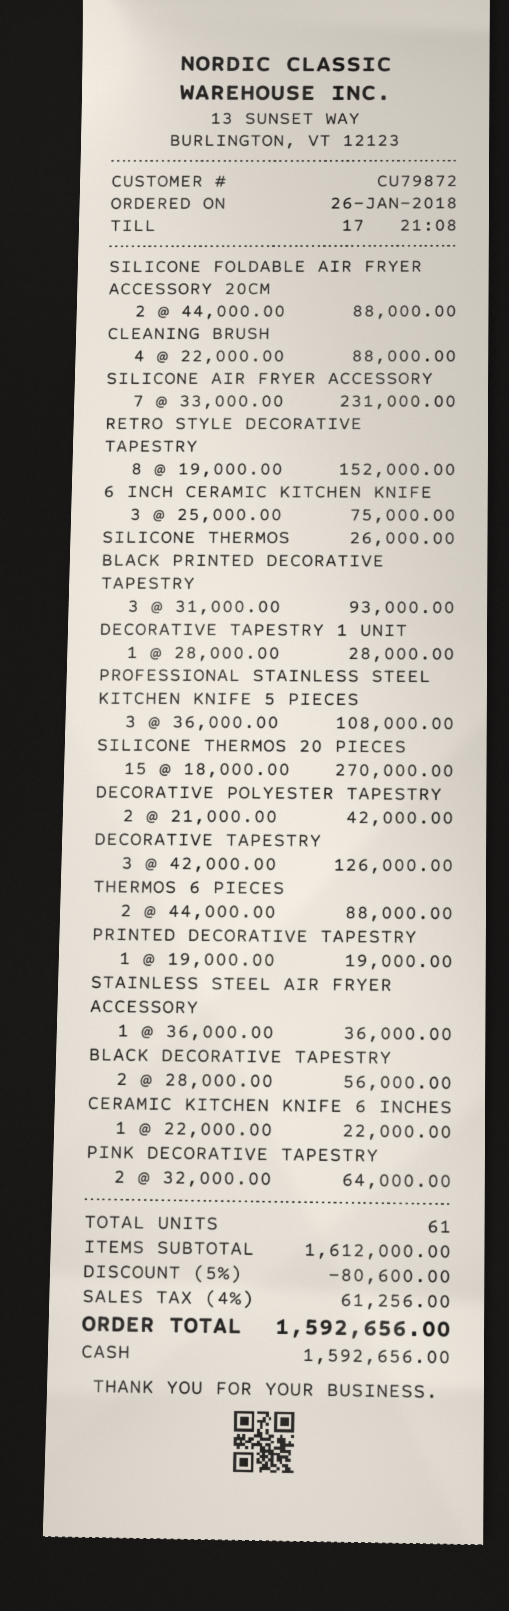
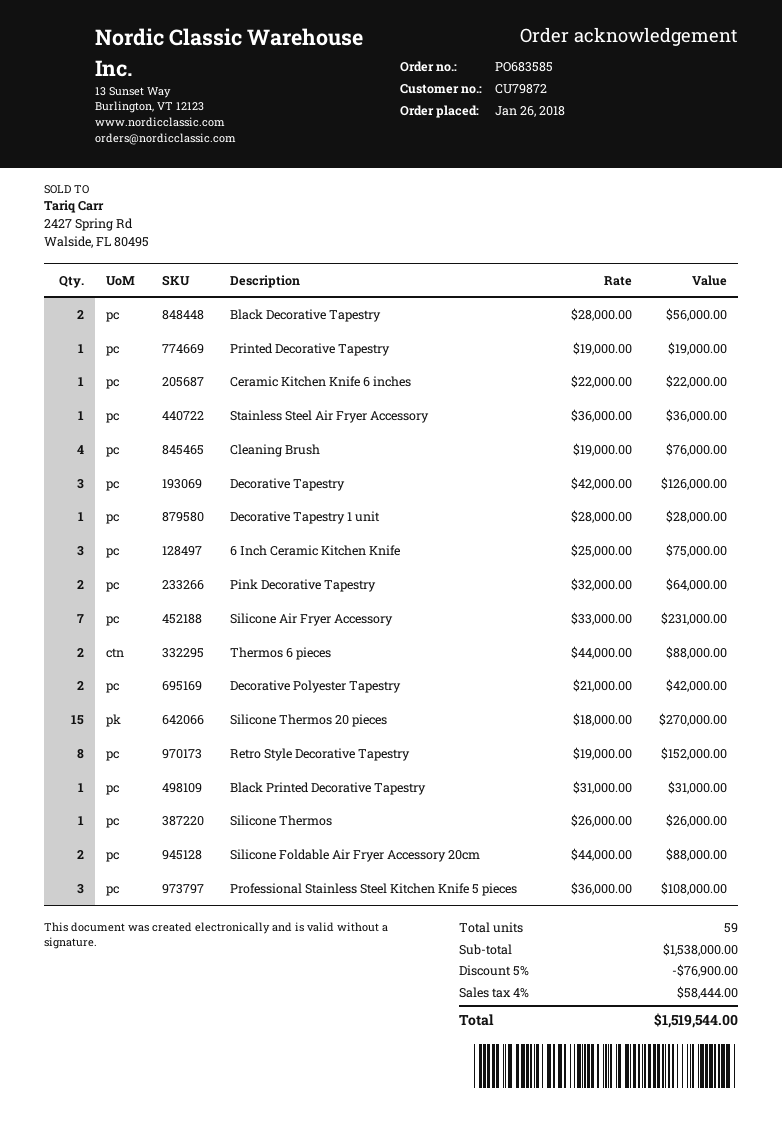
CLEANING BRUSH: 4 x 22000.00 = 88000.00 -> 4 x 19000.00 = 76000.00
BLACK PRINTED DECORATIVE TAPESTRY: 3 x 31000.00 = 93000.00 -> 1 x 31000.00 = 31000.00
total quantity: 61 -> 59
subtotal: 1612000.00 -> 1538000.00
discount: 5% = 80600.00 -> 5% = 76900.00
tax: 4% = 61256.00 -> 4% = 58444.00
total: 1592656.00 -> 1519544.00

